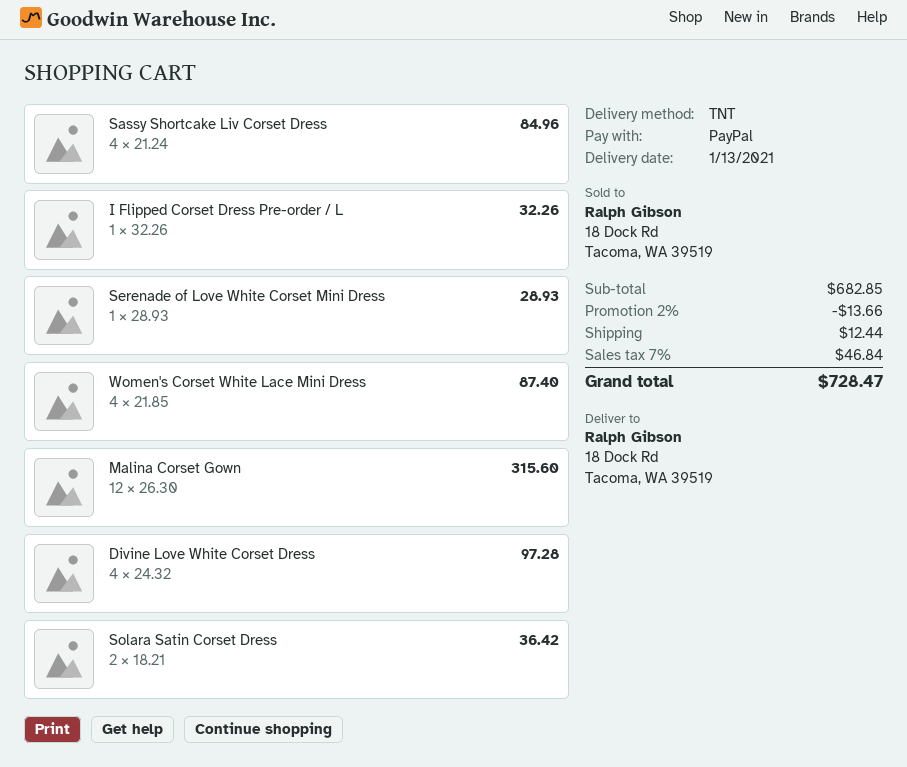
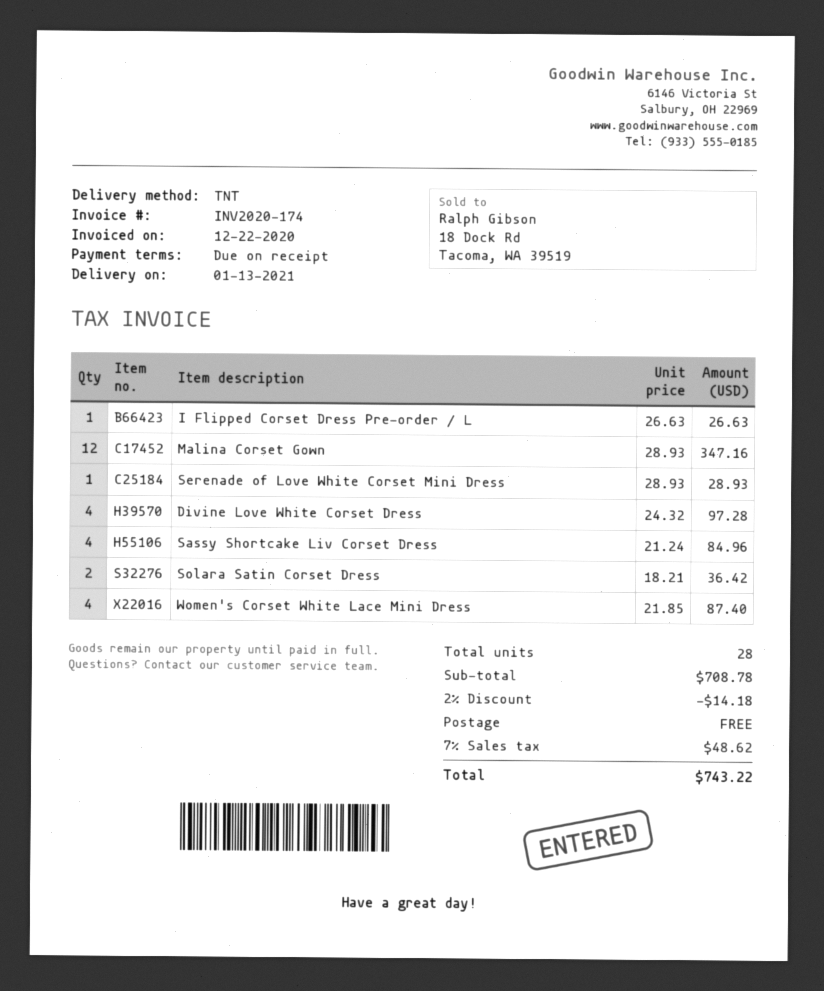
I Flipped Corset Dress Pre-order / L: 1 x 32.26 = 32.26 -> 1 x 26.63 = 26.63
Malina Corset Gown: 12 x 26.30 = 315.60 -> 12 x 28.93 = 347.16
subtotal: 682.85 -> 708.78
discount: 2% = 13.66 -> 2% = 14.18
shipping: 12.44 -> 0.00
tax: 7% = 46.84 -> 7% = 48.62
total: 728.47 -> 743.22

